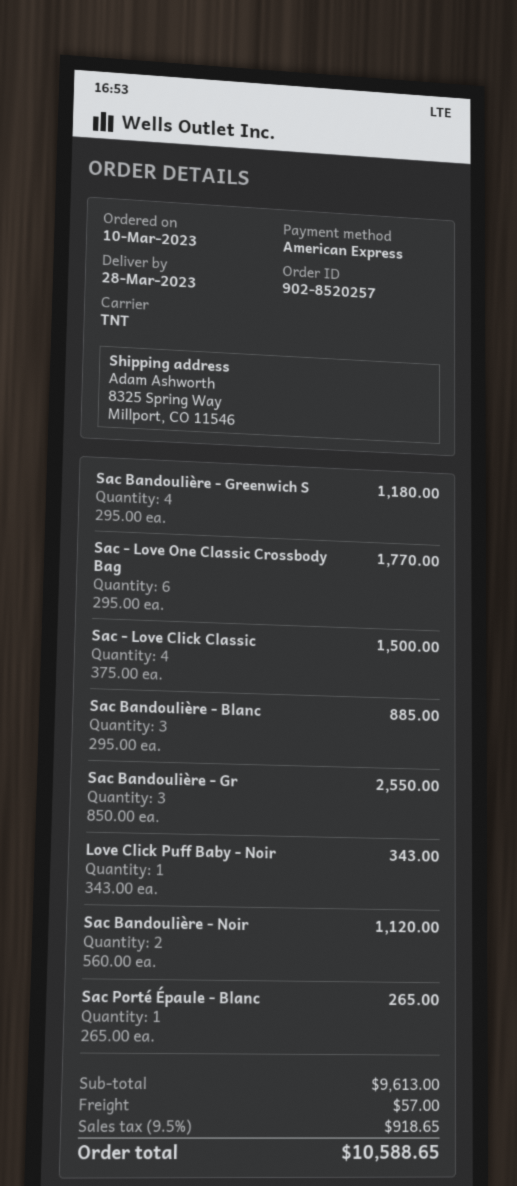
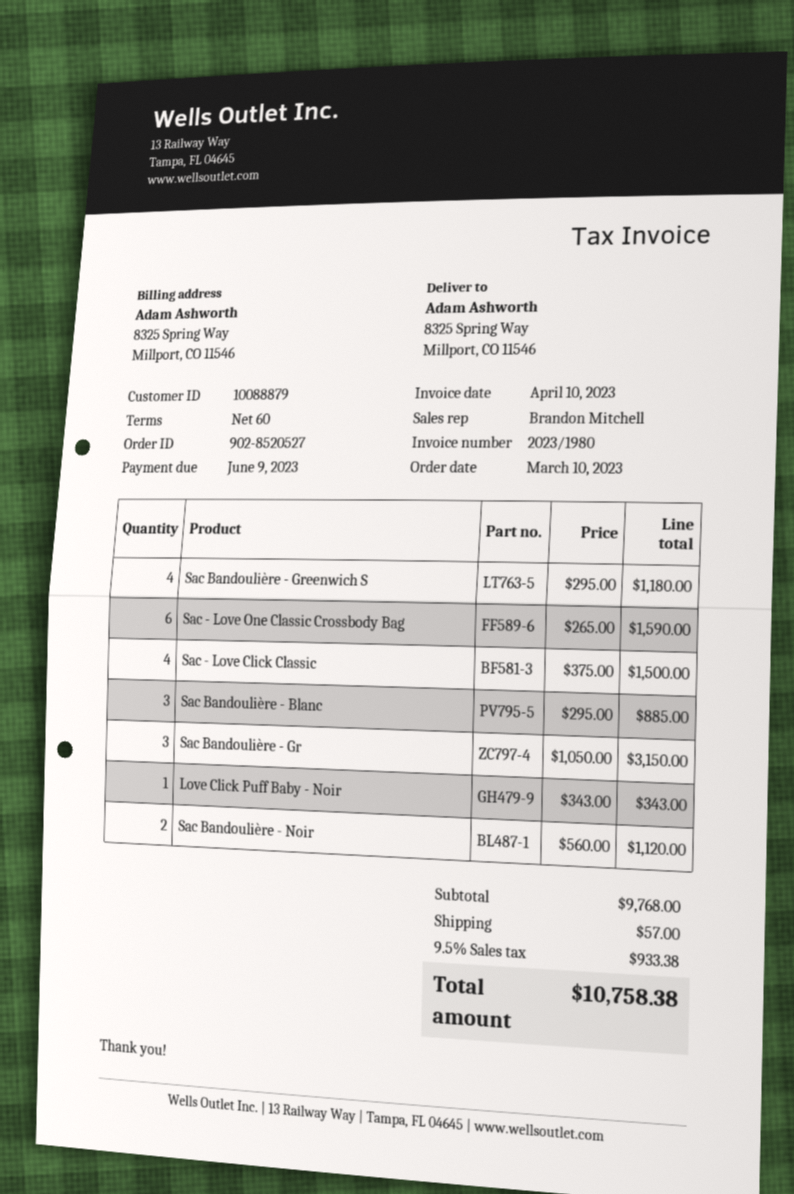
order number: 902-8520257 -> 902-8520527
Sac - Love One Classic Crossbody Bag: 6 x 295.00 = 1770.00 -> 6 x 265.00 = 1590.00
Sac Bandoulière - Gr: 3 x 850.00 = 2550.00 -> 3 x 1050.00 = 3150.00
Sac Porté Épaule - Blanc: 1 x 265.00 = 265.00 -> none
subtotal: 9613.00 -> 9768.00
tax: 9.5% = 918.65 -> 9.5% = 933.38
total: 10588.65 -> 10758.38

